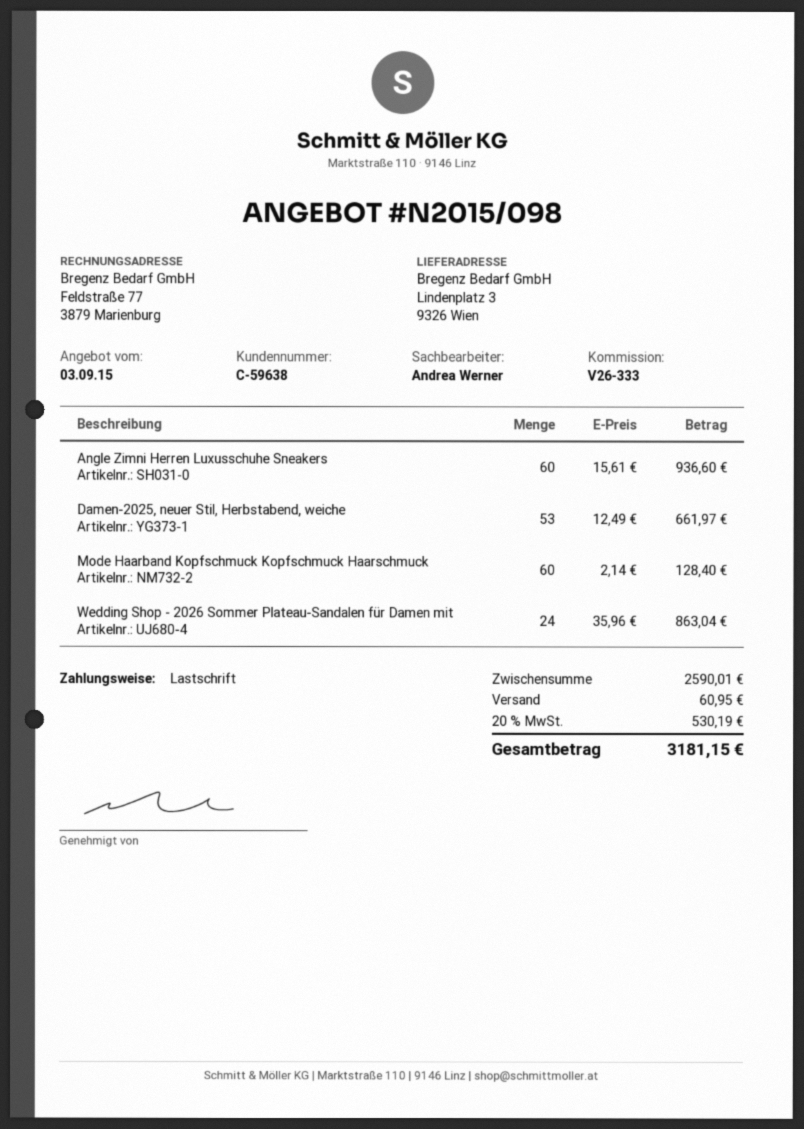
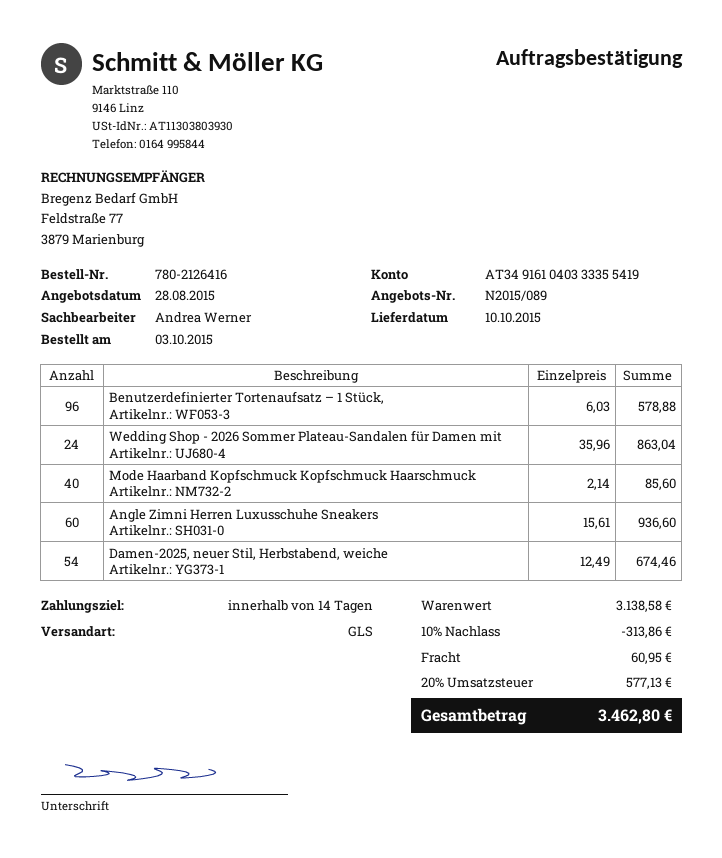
quote number: N2015/098 -> N2015/089
quote date: 2015-09-03 -> 2015-08-28
Damen-2025, neuer Stil, Herbstabend, weiche: 53 x 12.49 = 661.97 -> 54 x 12.49 = 674.46
Mode Haarband Kopfschmuck Kopfschmuck Haarschmuck: 60 x 2.14 = 128.40 -> 40 x 2.14 = 85.60
Benutzerdefinierter Tortenaufsatz – 1 Stück,: none -> 96 x 6.03 = 578.88
subtotal: 2590.01 -> 3138.58
discount: none -> 10% = 313.86
tax: 20% = 530.19 -> 20% = 577.13
total: 3181.15 -> 3462.80

